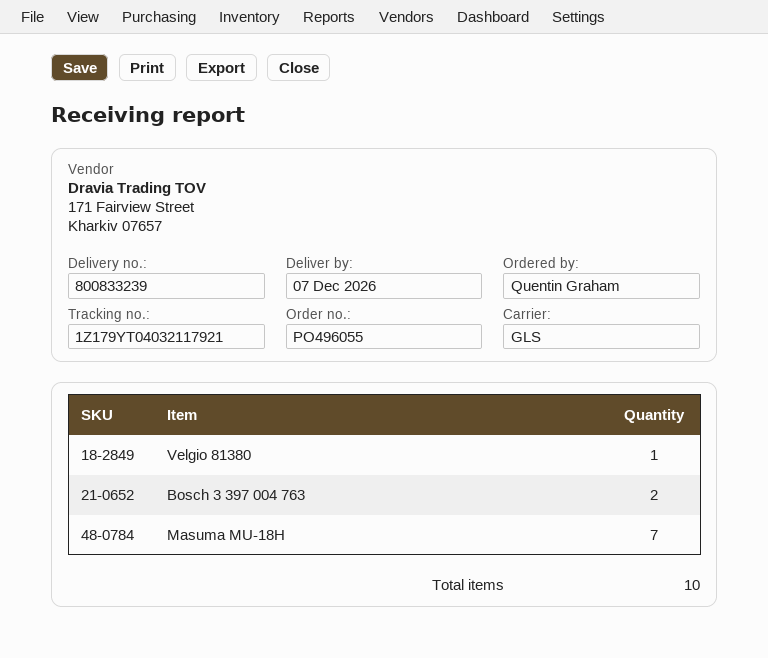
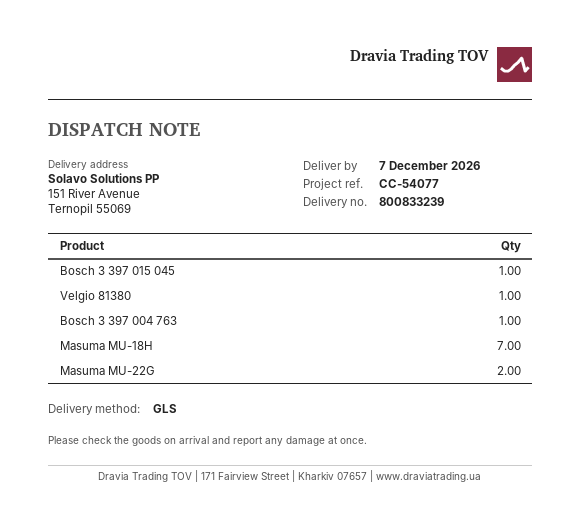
Bosch 3 397 004 763: 2 -> 1
Bosch 3 397 015 045: none -> 1
Masuma MU-22G: none -> 2

